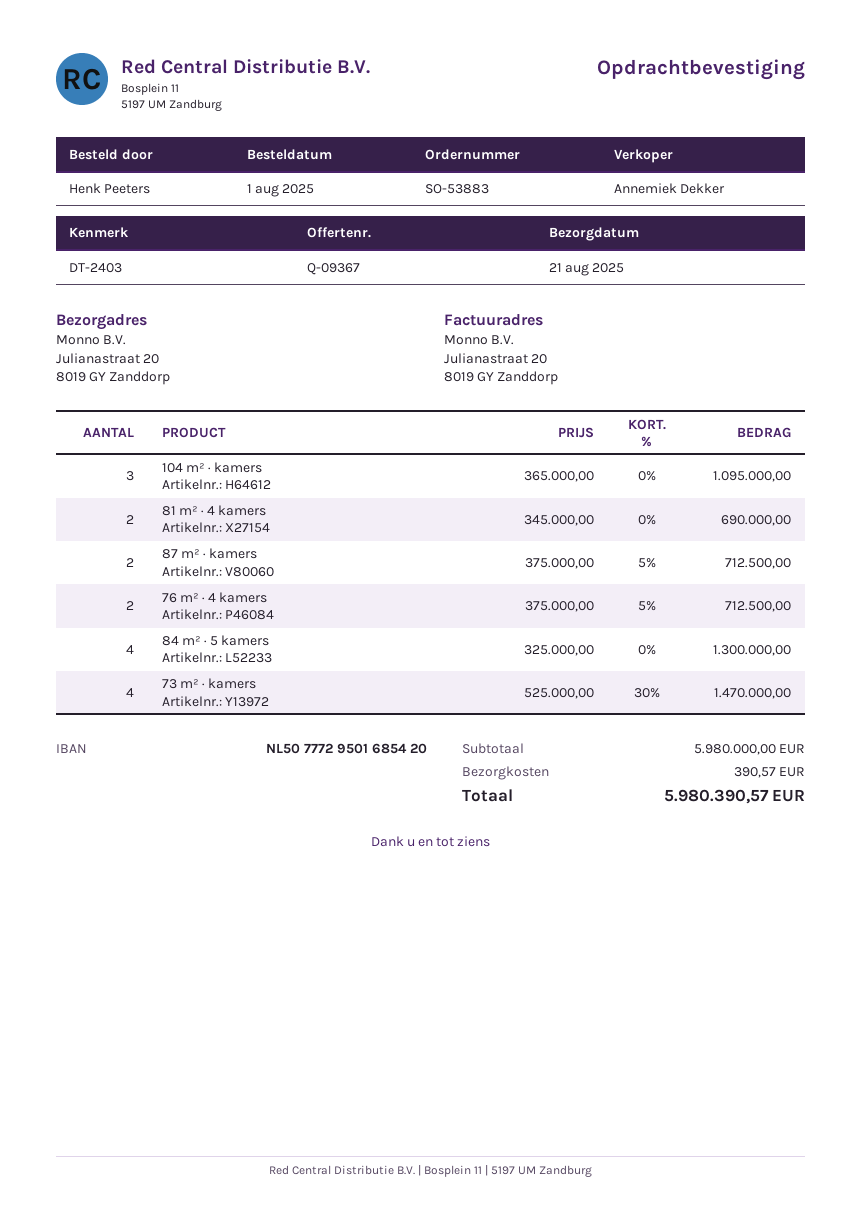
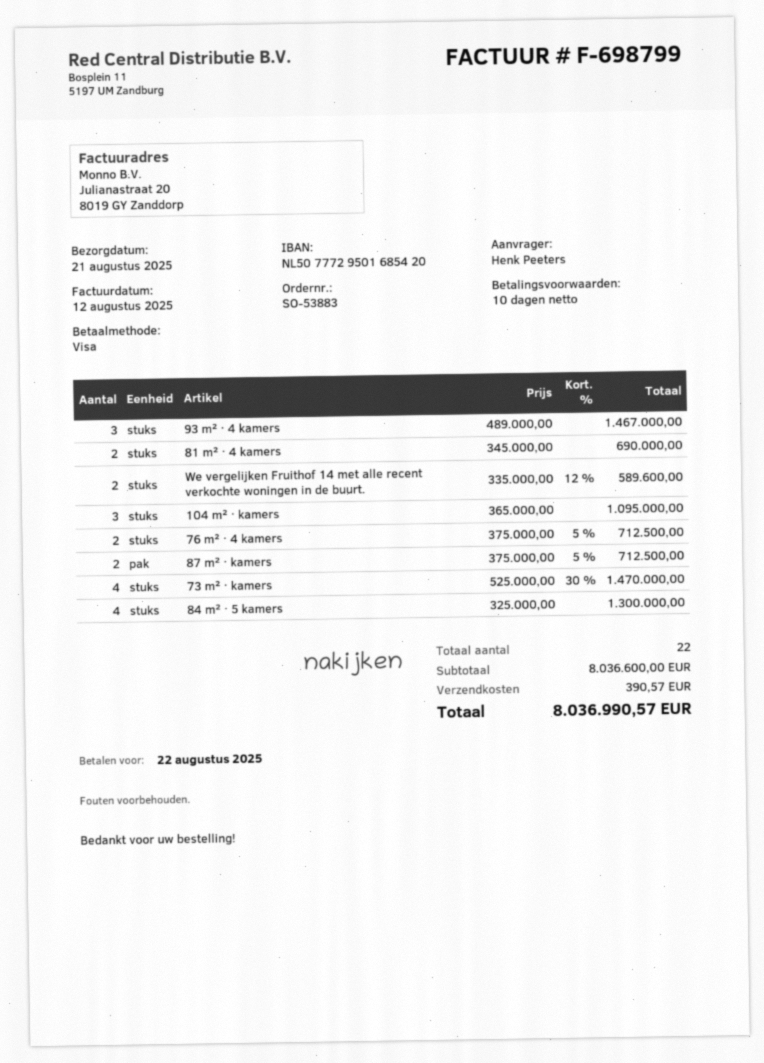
93 m² · 4 kamers: none -> 3 x 489000.00 = 1467000.00
We vergelijken Fruithof 14 met alle recent verkochte woningen in de buurt.: none -> 2 x 335000.00 - 12% = 589600.00
subtotal: 5980000.00 -> 8036600.00
total: 5980390.57 -> 8036990.57

